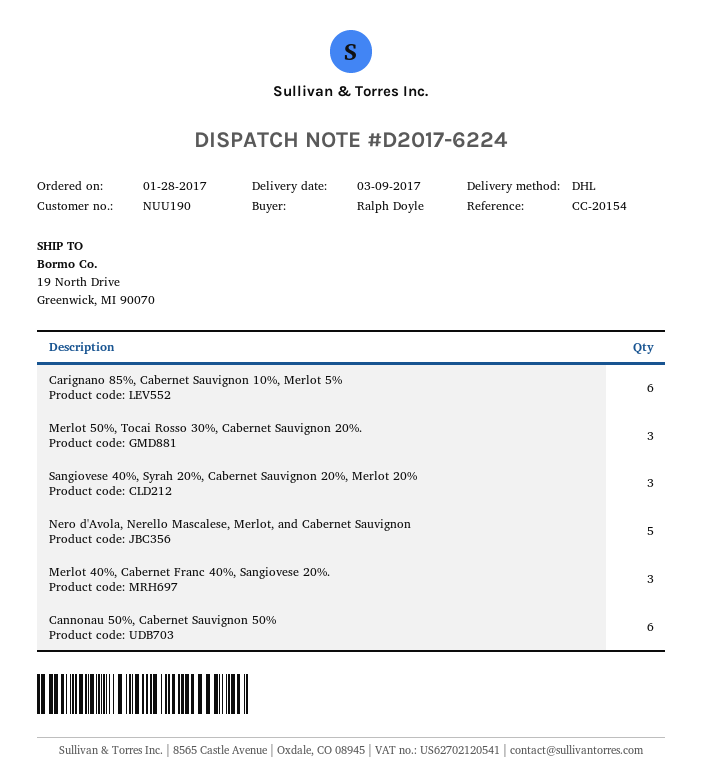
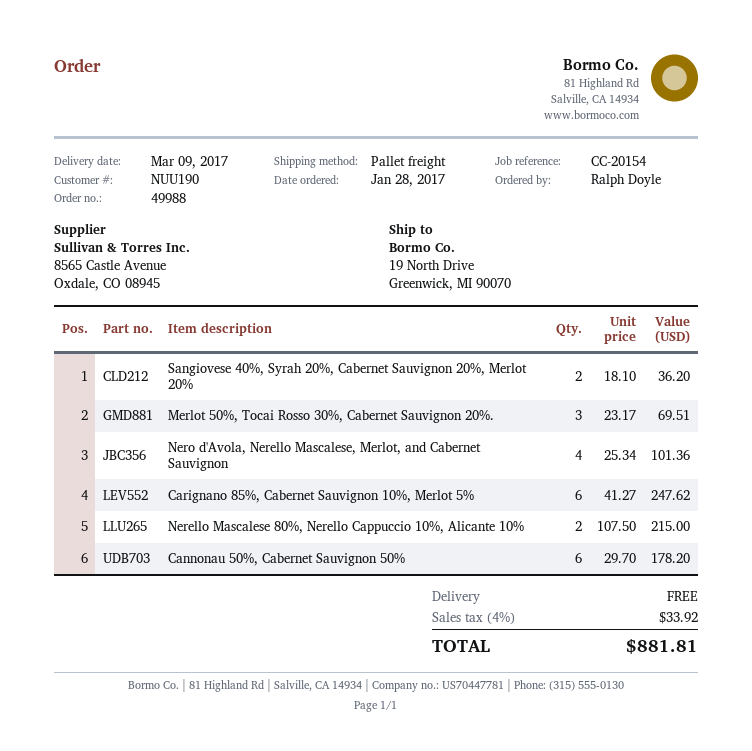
shipping method: DHL -> pallet freight
Sangiovese 40%, Syrah 20%, Cabernet Sauvignon 20%, Merlot 20%: 3 -> 2
Nero d'Avola, Nerello Mascalese, Merlot, and Cabernet Sauvignon: 5 -> 4
Merlot 40%, Cabernet Franc 40%, Sangiovese 20%.: 3 -> none
Nerello Mascalese 80%, Nerello Cappuccio 10%, Alicante 10%: none -> 2

